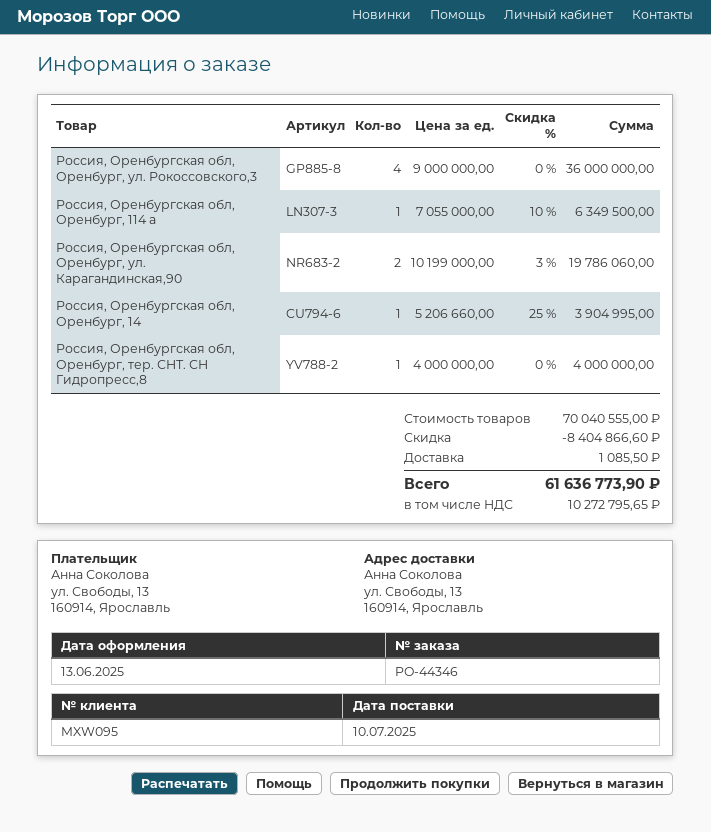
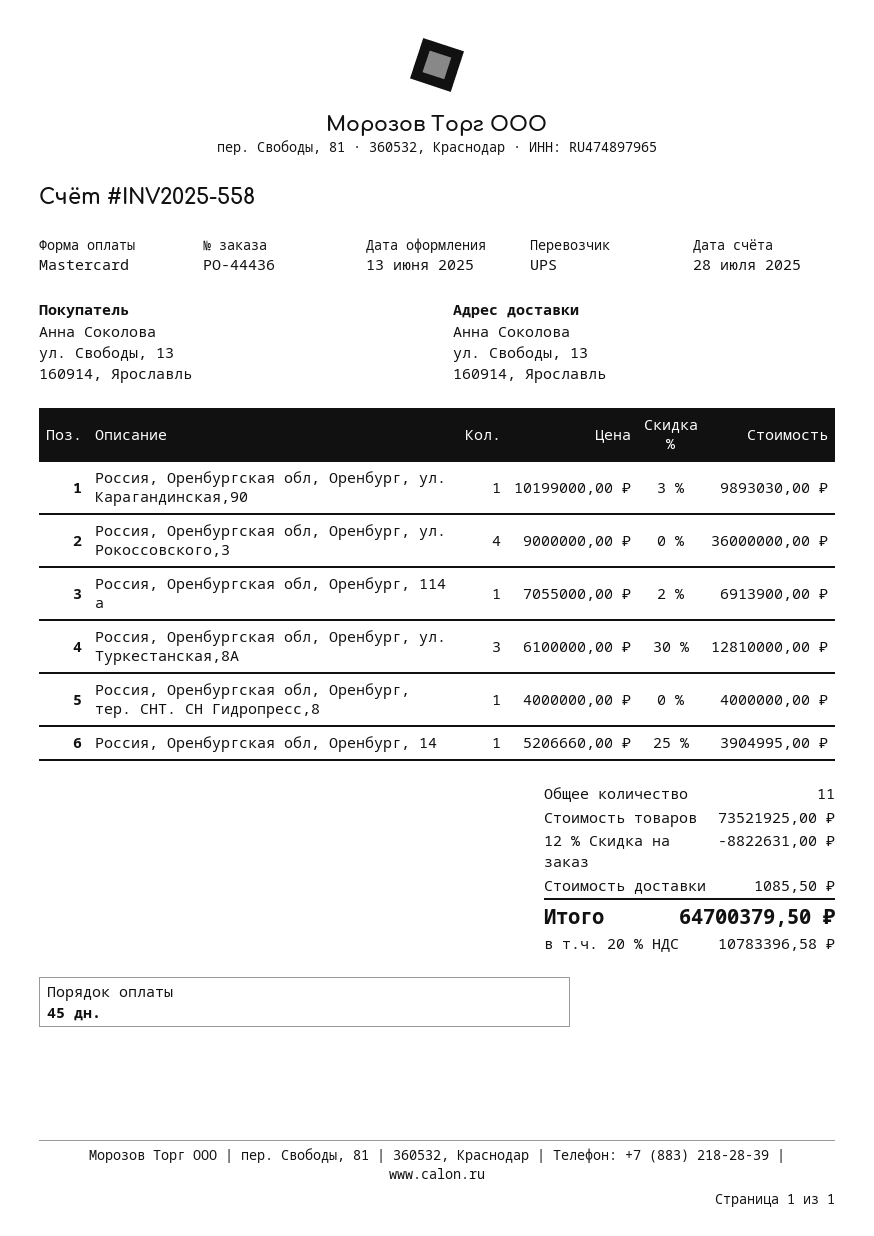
order number: PO-44346 -> PO-44436
Россия, Оренбургская обл, Оренбург, 114 а: 1 x 7055000.00 - 10% = 6349500.00 -> 1 x 7055000.00 - 2% = 6913900.00
Россия, Оренбургская обл, Оренбург, ул. Карагандинская,90: 2 x 10199000.00 - 3% = 19786060.00 -> 1 x 10199000.00 - 3% = 9893030.00
Россия, Оренбургская обл, Оренбург, ул. Туркестанская,8А: none -> 3 x 6100000.00 - 30% = 12810000.00
subtotal: 70040555.00 -> 73521925.00
discount: 8404866.60 -> 8822631.00
tax: 10272795.65 -> 10783396.58
total: 61636773.90 -> 64700379.50

